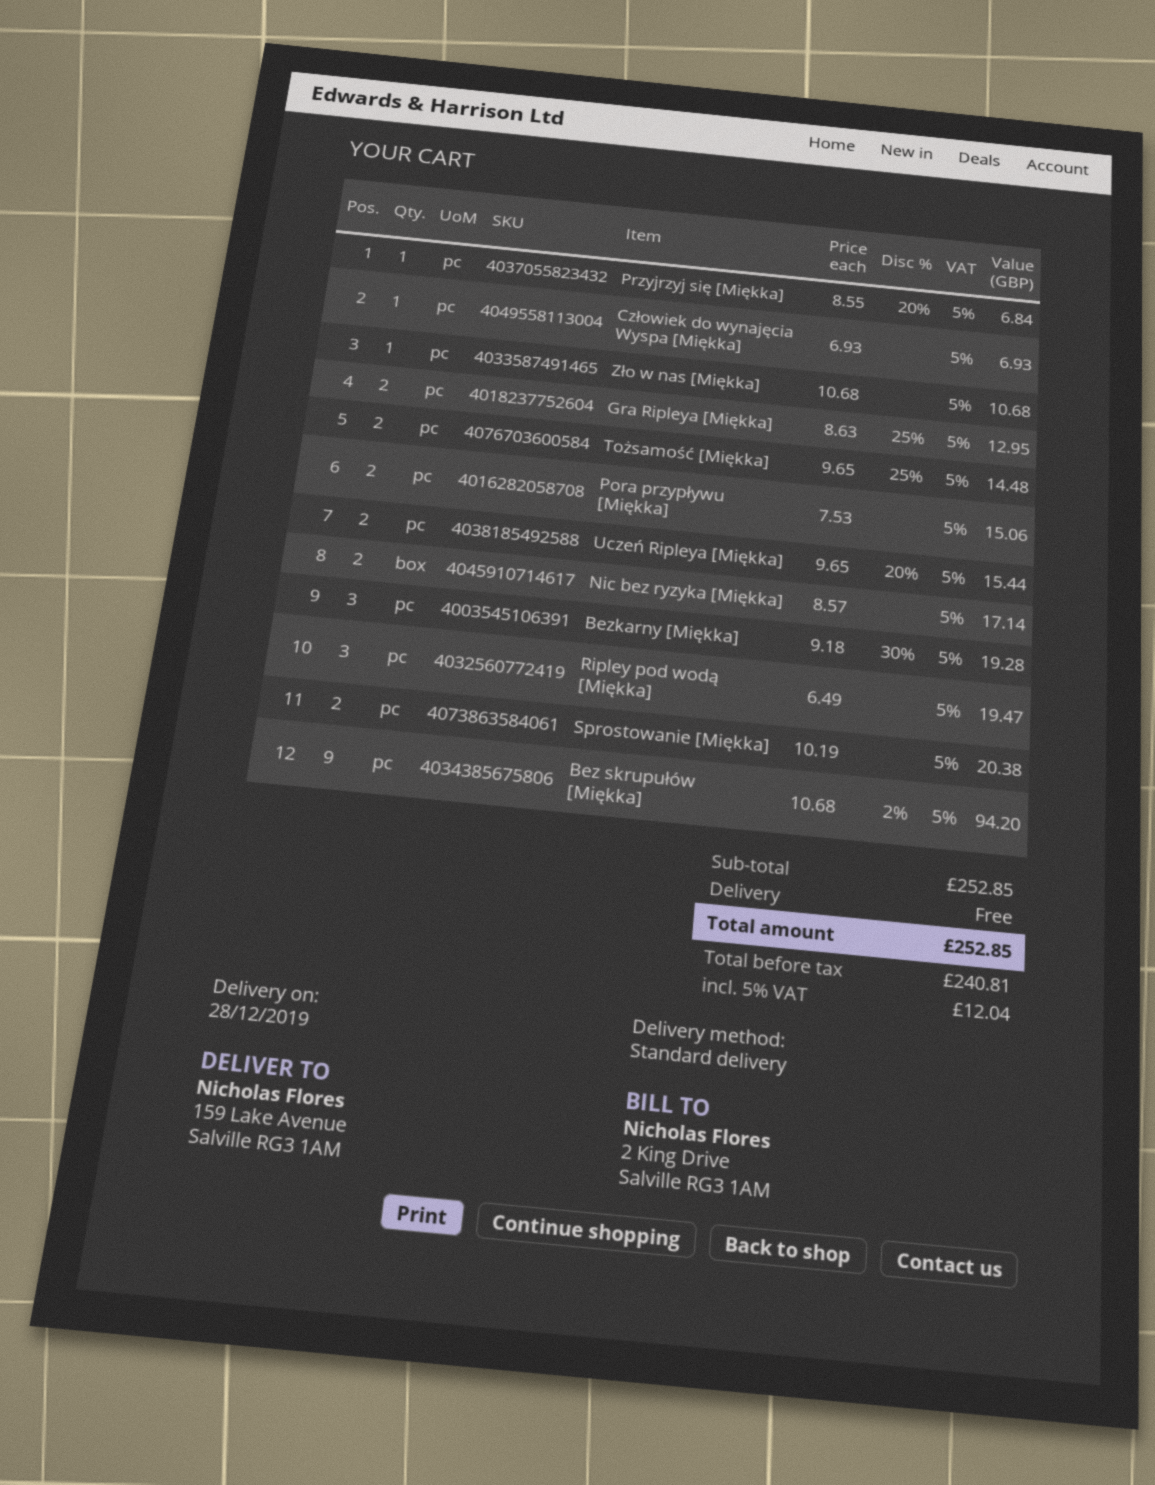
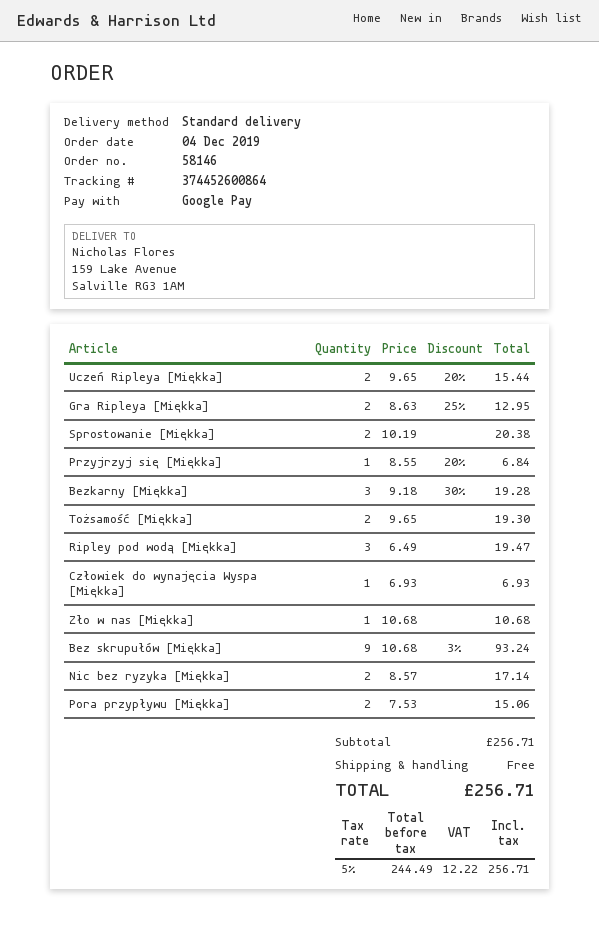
Tożsamość [Miękka]: 2 x 9.65 - 25% = 14.48 -> 2 x 9.65 = 19.30
Bez skrupułów [Miękka]: 9 x 10.68 - 2% = 94.20 -> 9 x 10.68 - 3% = 93.24
subtotal: 252.85 -> 256.71
net: 240.81 -> 244.49
tax: 5% = 12.04 -> 5% = 12.22
total: 252.85 -> 256.71

